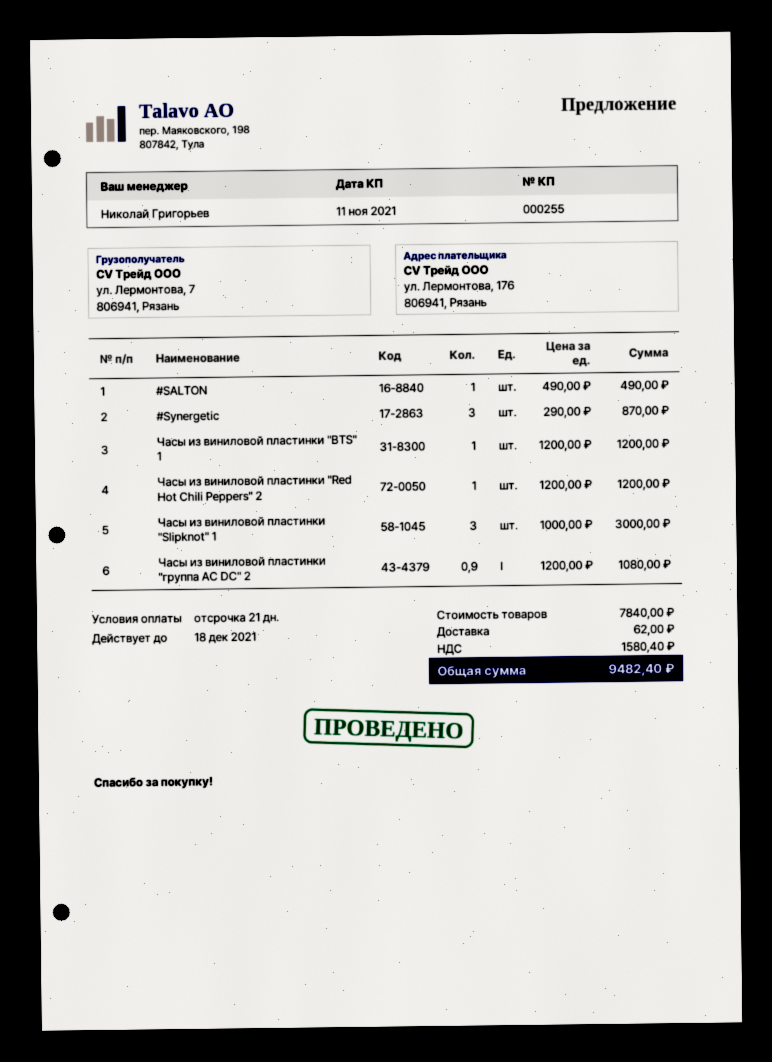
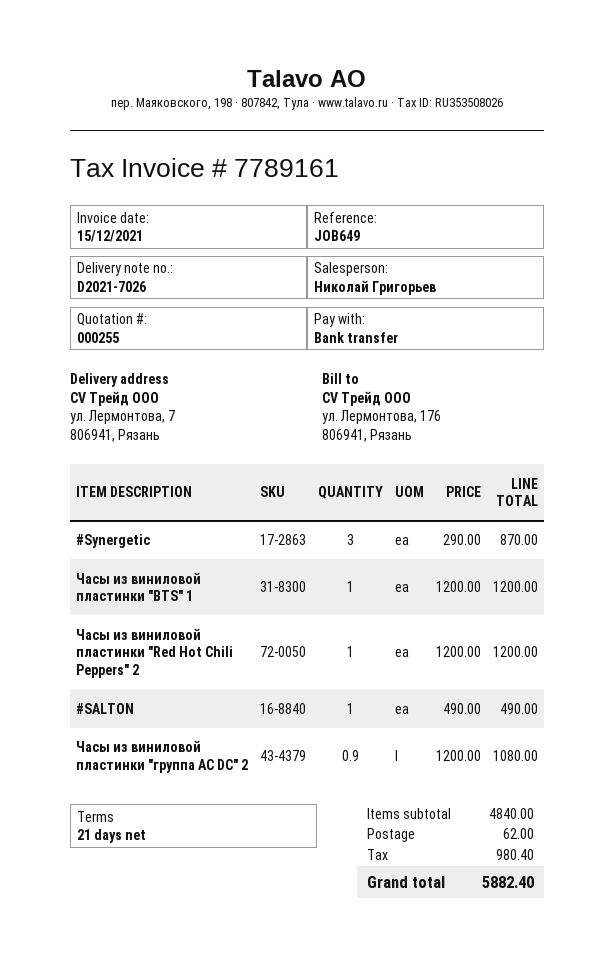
Часы из виниловой пластинки "Slipknot" 1: 3 x 1000.00 = 3000.00 -> none
subtotal: 7840.00 -> 4840.00
tax: 1580.40 -> 980.40
total: 9482.40 -> 5882.40

